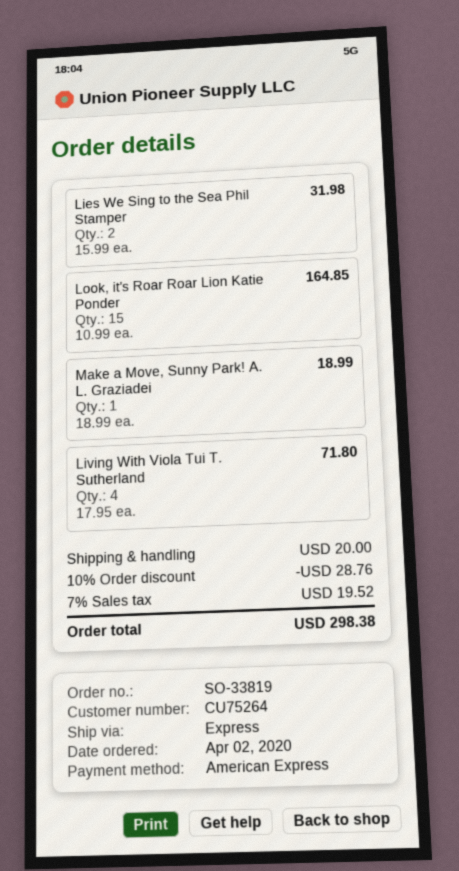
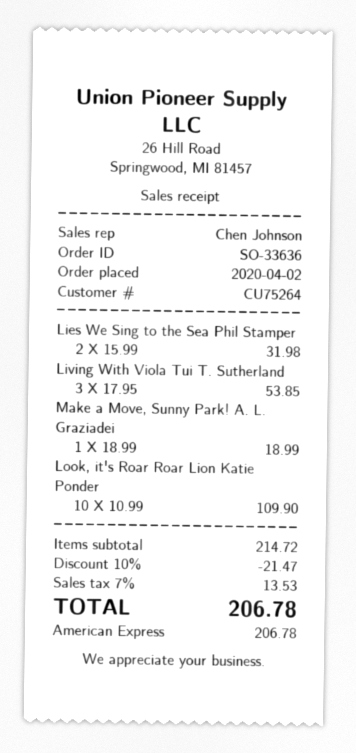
order number: SO-33819 -> SO-33636
Look, it's Roar Roar Lion Katie Ponder: 15 x 10.99 = 164.85 -> 10 x 10.99 = 109.90
Living With Viola Tui T. Sutherland: 4 x 17.95 = 71.80 -> 3 x 17.95 = 53.85
discount: 10% = 28.76 -> 10% = 21.47
shipping: 20.00 -> none
tax: 7% = 19.52 -> 7% = 13.53
total: 298.38 -> 206.78

